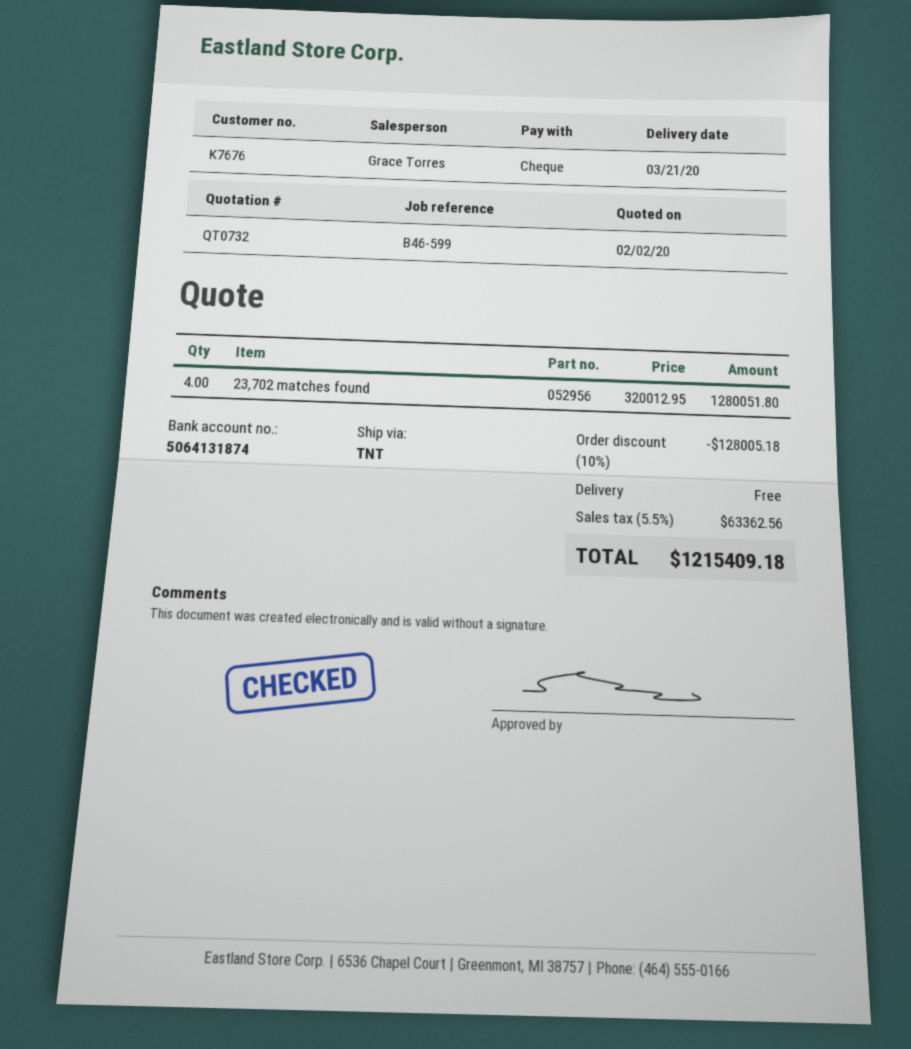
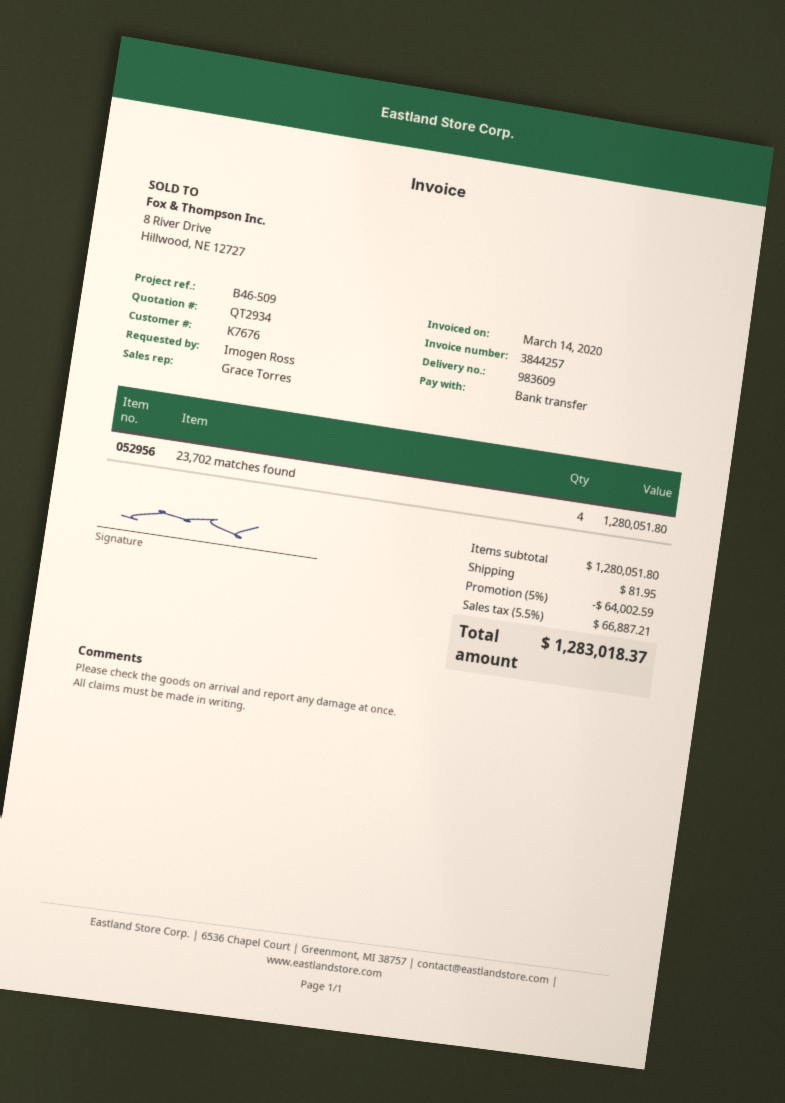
quote number: QT0732 -> QT2934
reference: B46-599 -> B46-509
payment method: cheque -> bank transfer
discount: 10% = 128005.18 -> 5% = 64002.59
shipping: 0.00 -> 81.95
tax: 5.5% = 63362.56 -> 5.5% = 66887.21
total: 1215409.18 -> 1283018.37

